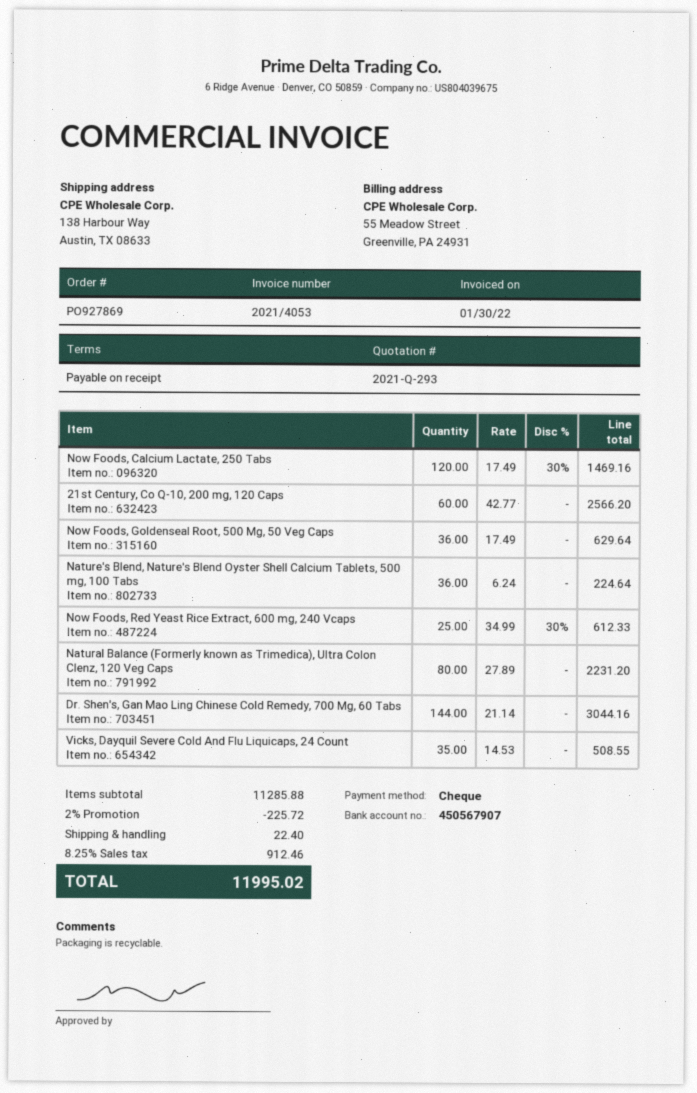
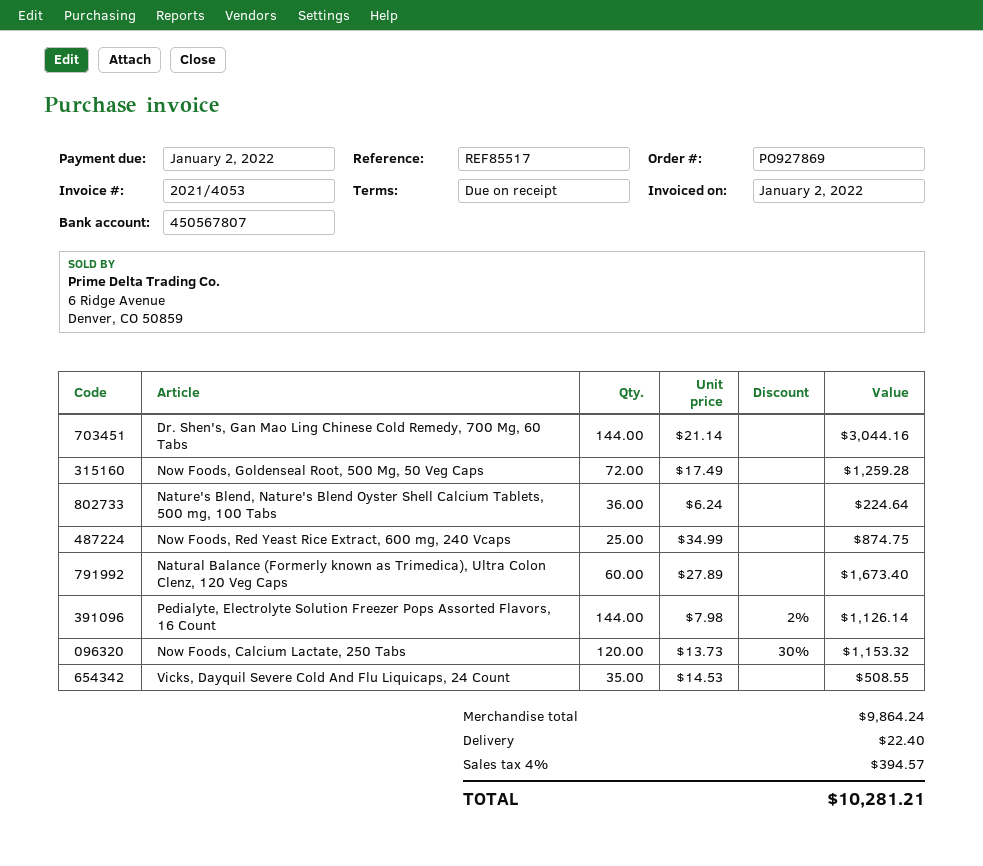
invoice date: 2022-01-30 -> 2022-01-02
bank account: 450567907 -> 450567807
Now Foods, Calcium Lactate, 250 Tabs: 120 x 17.49 - 30% = 1469.16 -> 120 x 13.73 - 30% = 1153.32
21st Century, Co Q-10, 200 mg, 120 Caps: 60 x 42.77 = 2566.20 -> none
Now Foods, Goldenseal Root, 500 Mg, 50 Veg Caps: 36 x 17.49 = 629.64 -> 72 x 17.49 = 1259.28
Now Foods, Red Yeast Rice Extract, 600 mg, 240 Vcaps: 25 x 34.99 - 30% = 612.33 -> 25 x 34.99 = 874.75
Natural Balance (Formerly known as Trimedica), Ultra Colon Clenz, 120 Veg Caps: 80 x 27.89 = 2231.20 -> 60 x 27.89 = 1673.40
Pedialyte, Electrolyte Solution Freezer Pops Assorted Flavors, 16 Count: none -> 144 x 7.98 - 2% = 1126.14
subtotal: 11285.88 -> 9864.24
discount: 2% = 225.72 -> none
tax: 8.25% = 912.46 -> 4% = 394.57
total: 11995.02 -> 10281.21

